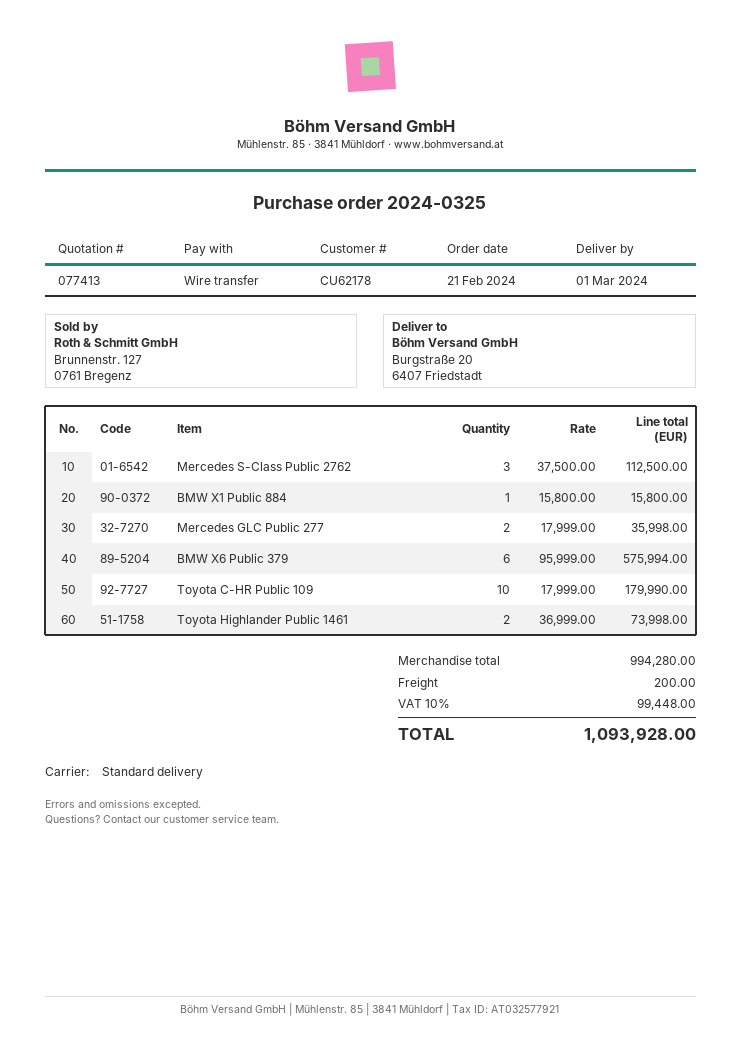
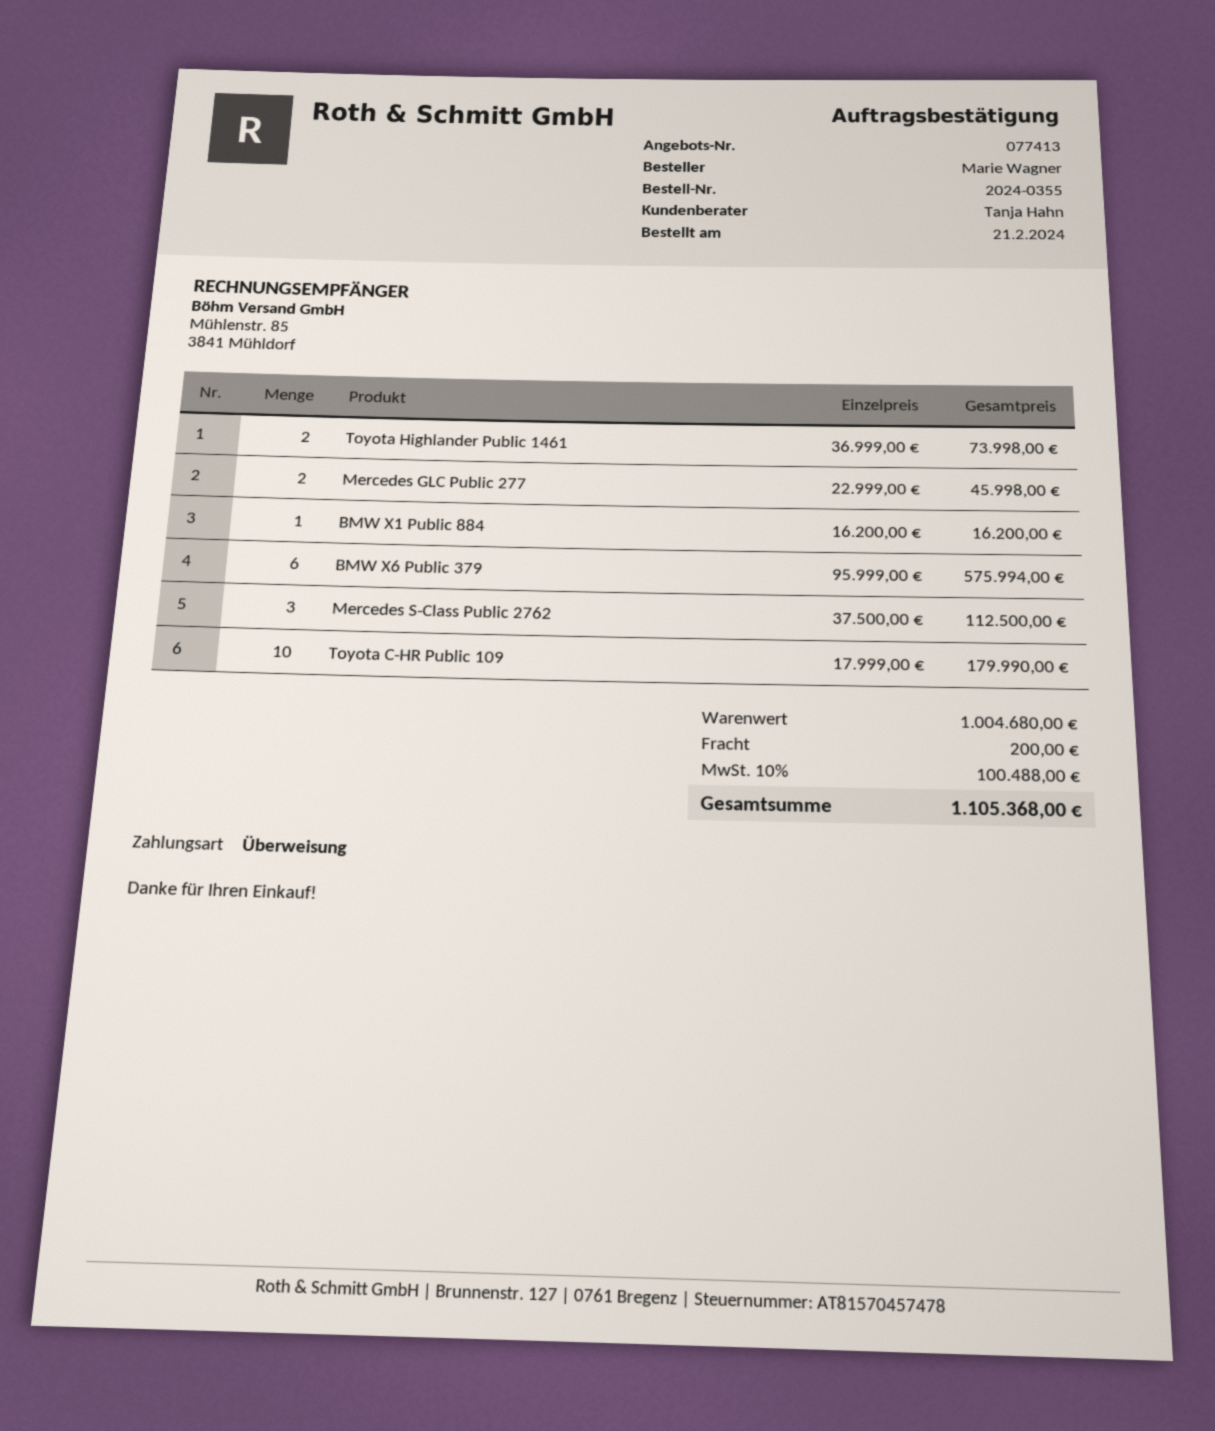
order number: 2024-0325 -> 2024-0355
BMW X1 Public 884: 1 x 15800.00 = 15800.00 -> 1 x 16200.00 = 16200.00
Mercedes GLC Public 277: 2 x 17999.00 = 35998.00 -> 2 x 22999.00 = 45998.00
subtotal: 994280.00 -> 1004680.00
tax: 10% = 99448.00 -> 10% = 100488.00
total: 1093928.00 -> 1105368.00

